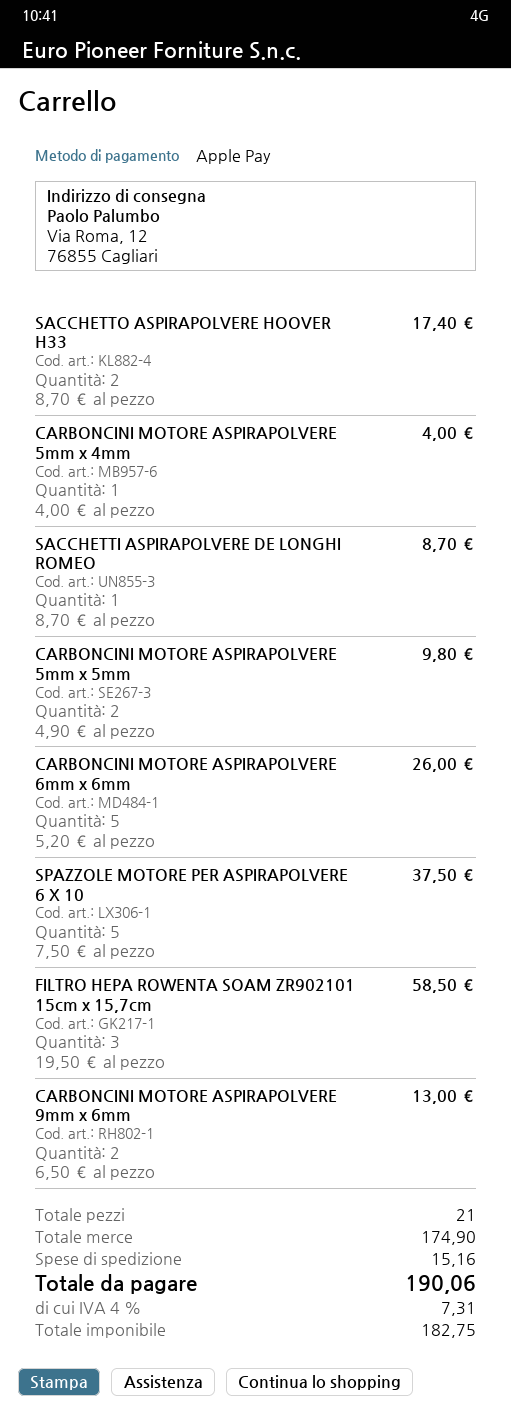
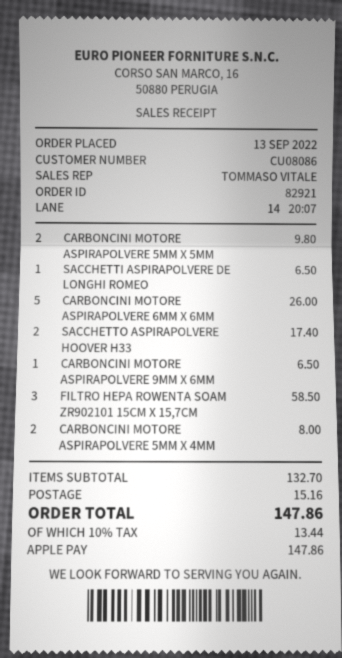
CARBONCINI MOTORE ASPIRAPOLVERE 5mm x 4mm: 1 for 4.00 -> 2 for 8.00
SACCHETTI ASPIRAPOLVERE DE LONGHI ROMEO: 1 for 8.70 -> 1 for 6.50
SPAZZOLE MOTORE PER ASPIRAPOLVERE 6 X 10: 5 for 37.50 -> none
CARBONCINI MOTORE ASPIRAPOLVERE 9mm x 6mm: 2 for 13.00 -> 1 for 6.50
subtotal: 174.90 -> 132.70
tax: 4% = 7.31 -> 10% = 13.44
total: 190.06 -> 147.86

